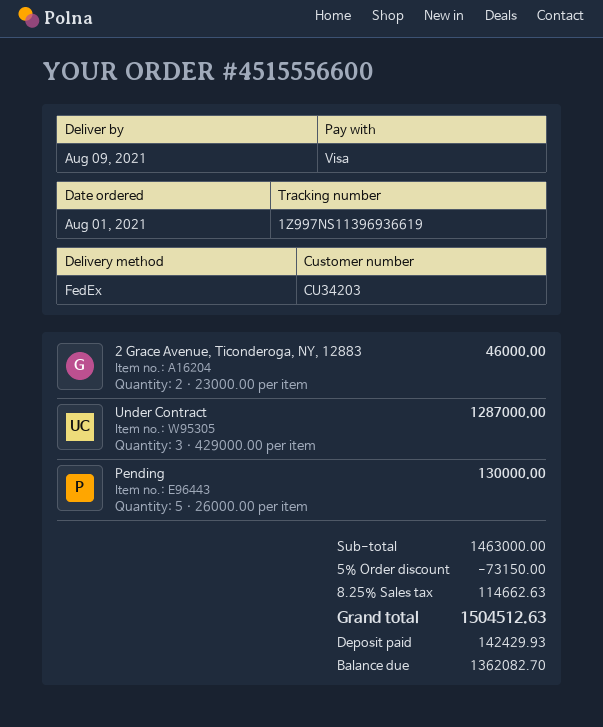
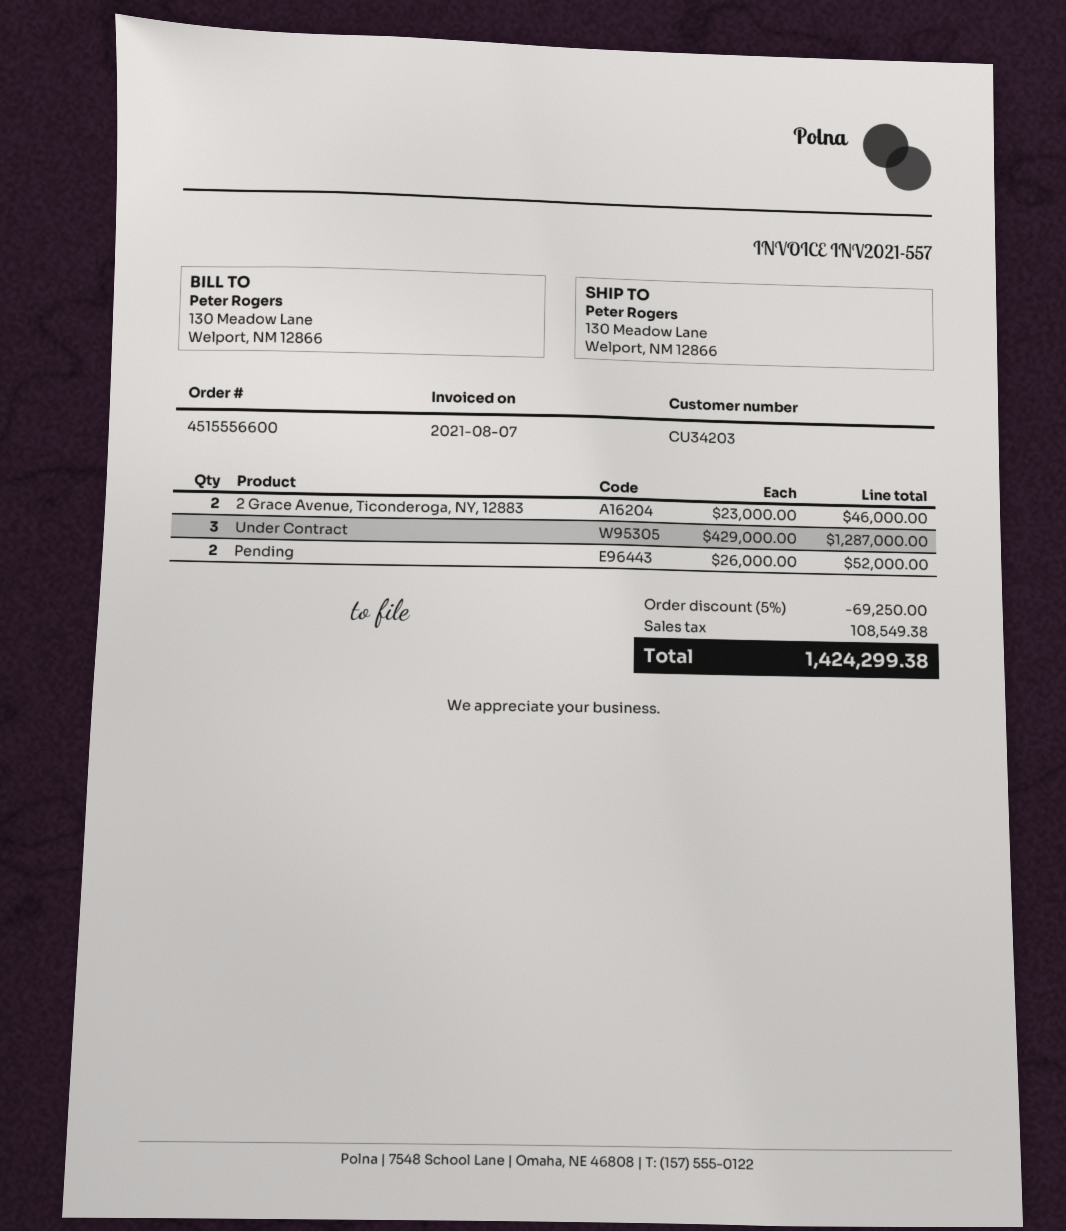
Pending: 5 x 26000.00 = 130000.00 -> 2 x 26000.00 = 52000.00
discount: 5% = 73150.00 -> 5% = 69250.00
tax: 114662.63 -> 108549.38
total: 1504512.63 -> 1424299.38

